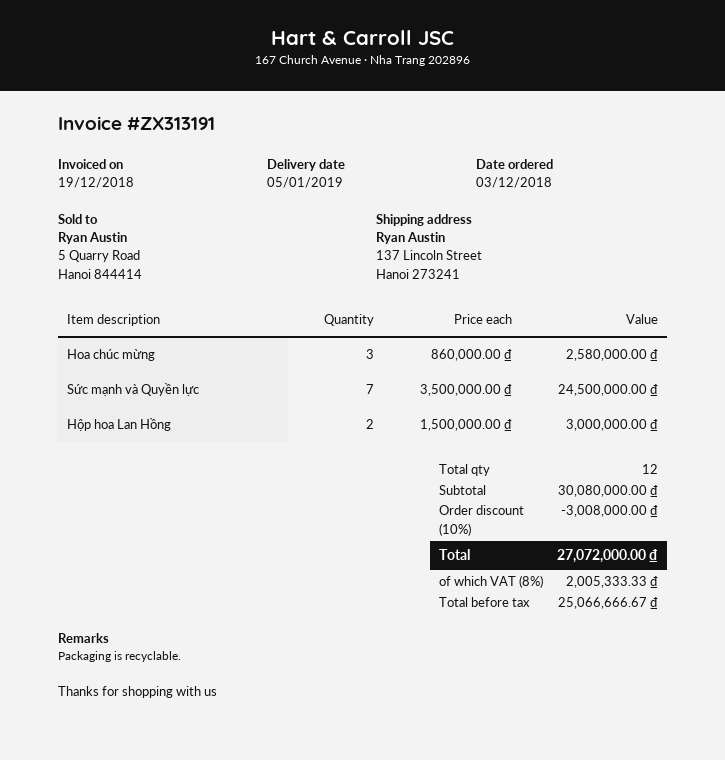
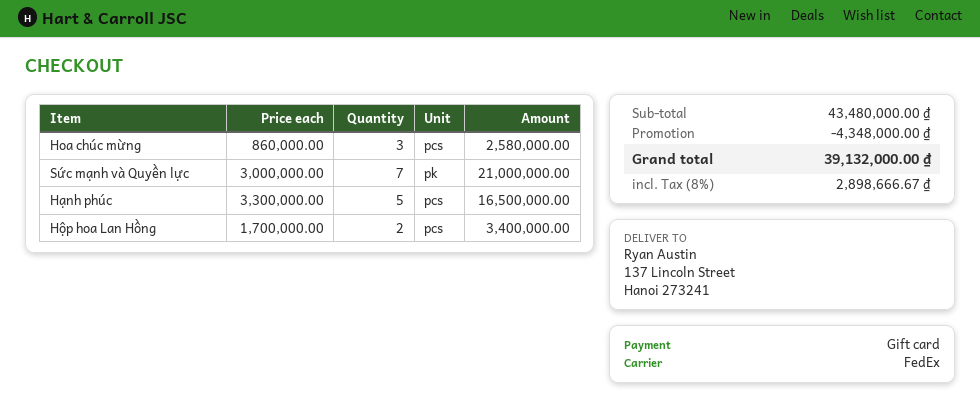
Sức mạnh và Quyền lực: 7 x 3500000.00 = 24500000.00 -> 7 x 3000000.00 = 21000000.00
Hộp hoa Lan Hồng: 2 x 1500000.00 = 3000000.00 -> 2 x 1700000.00 = 3400000.00
Hạnh phúc: none -> 5 x 3300000.00 = 16500000.00
subtotal: 30080000.00 -> 43480000.00
discount: 3008000.00 -> 4348000.00
tax: 8% = 2005333.33 -> 8% = 2898666.67
total: 27072000.00 -> 39132000.00

